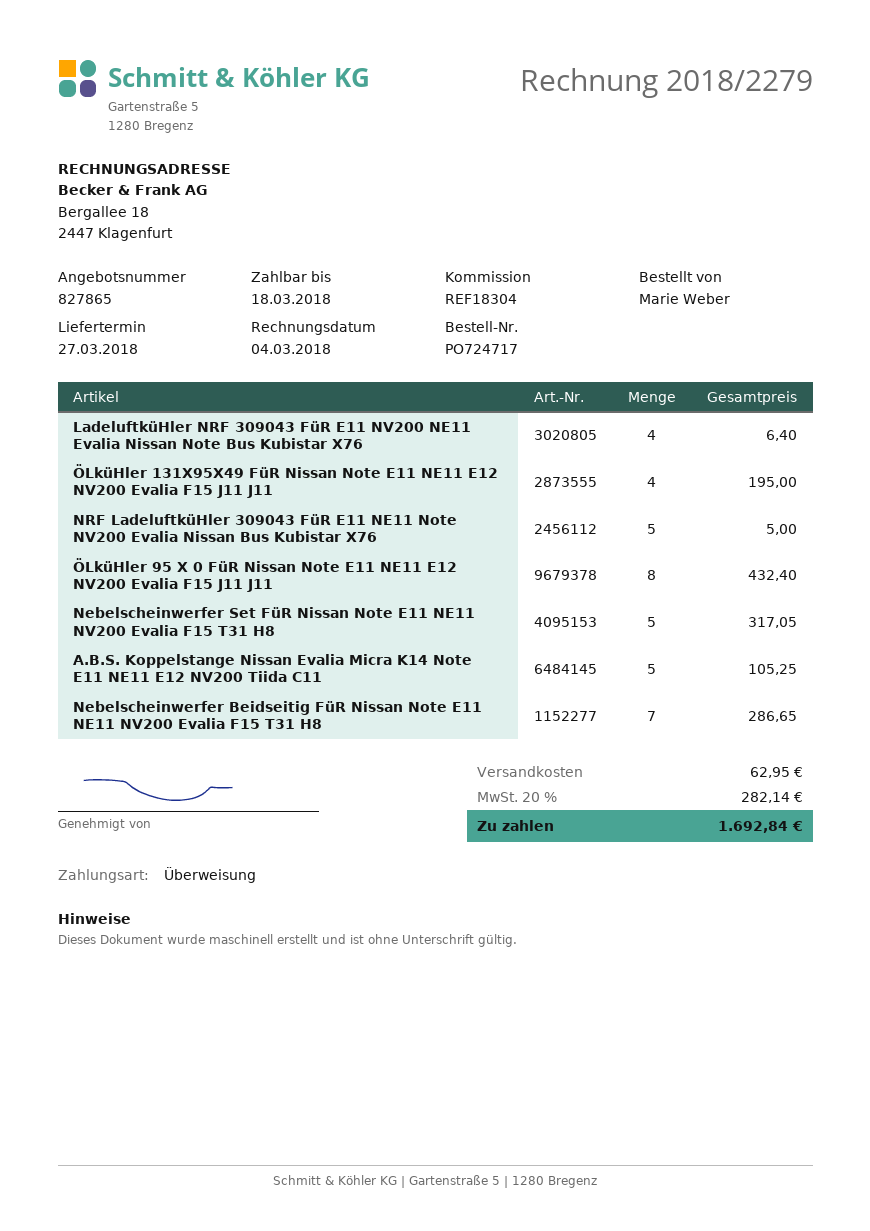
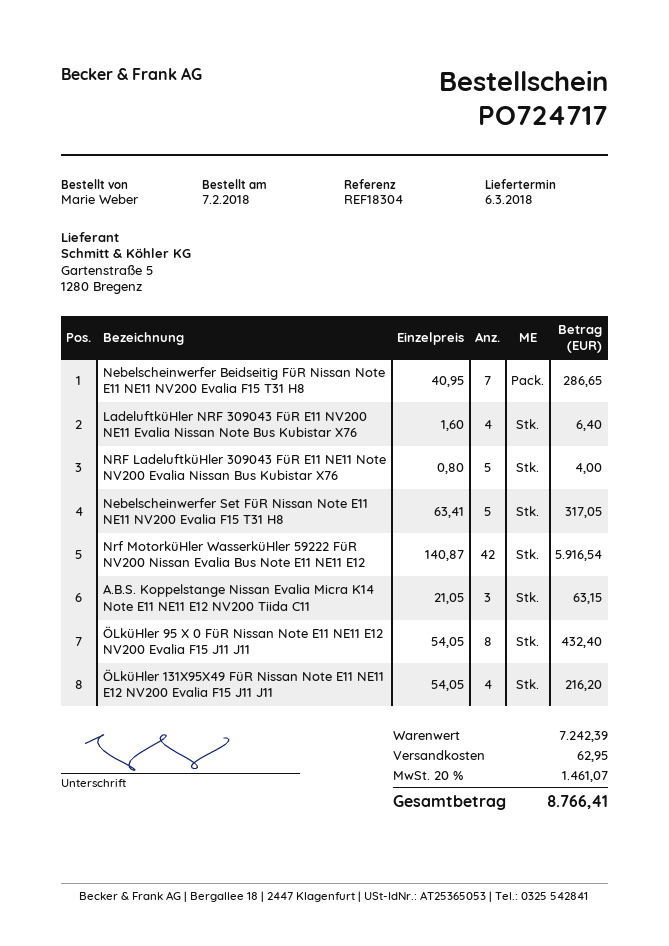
delivery date: 2018-03-27 -> 2018-03-06
ÖLküHler 131X95X49 FüR Nissan Note E11 NE11 E12 NV200 Evalia F15 J11 J11: 4 for 195.00 -> 4 for 216.20
NRF LadeluftküHler 309043 FüR E11 NE11 Note NV200 Evalia Nissan Bus Kubistar X76: 5 for 5.00 -> 5 for 4.00
A.B.S. Koppelstange Nissan Evalia Micra K14 Note E11 NE11 E12 NV200 Tiida C11: 5 for 105.25 -> 3 for 63.15
Nrf MotorküHler WasserküHler 59222 FüR NV200 Nissan Evalia Bus Note E11 NE11 E12: none -> 42 for 5916.54
tax: 20% = 282.14 -> 20% = 1461.07
total: 1692.84 -> 8766.41

